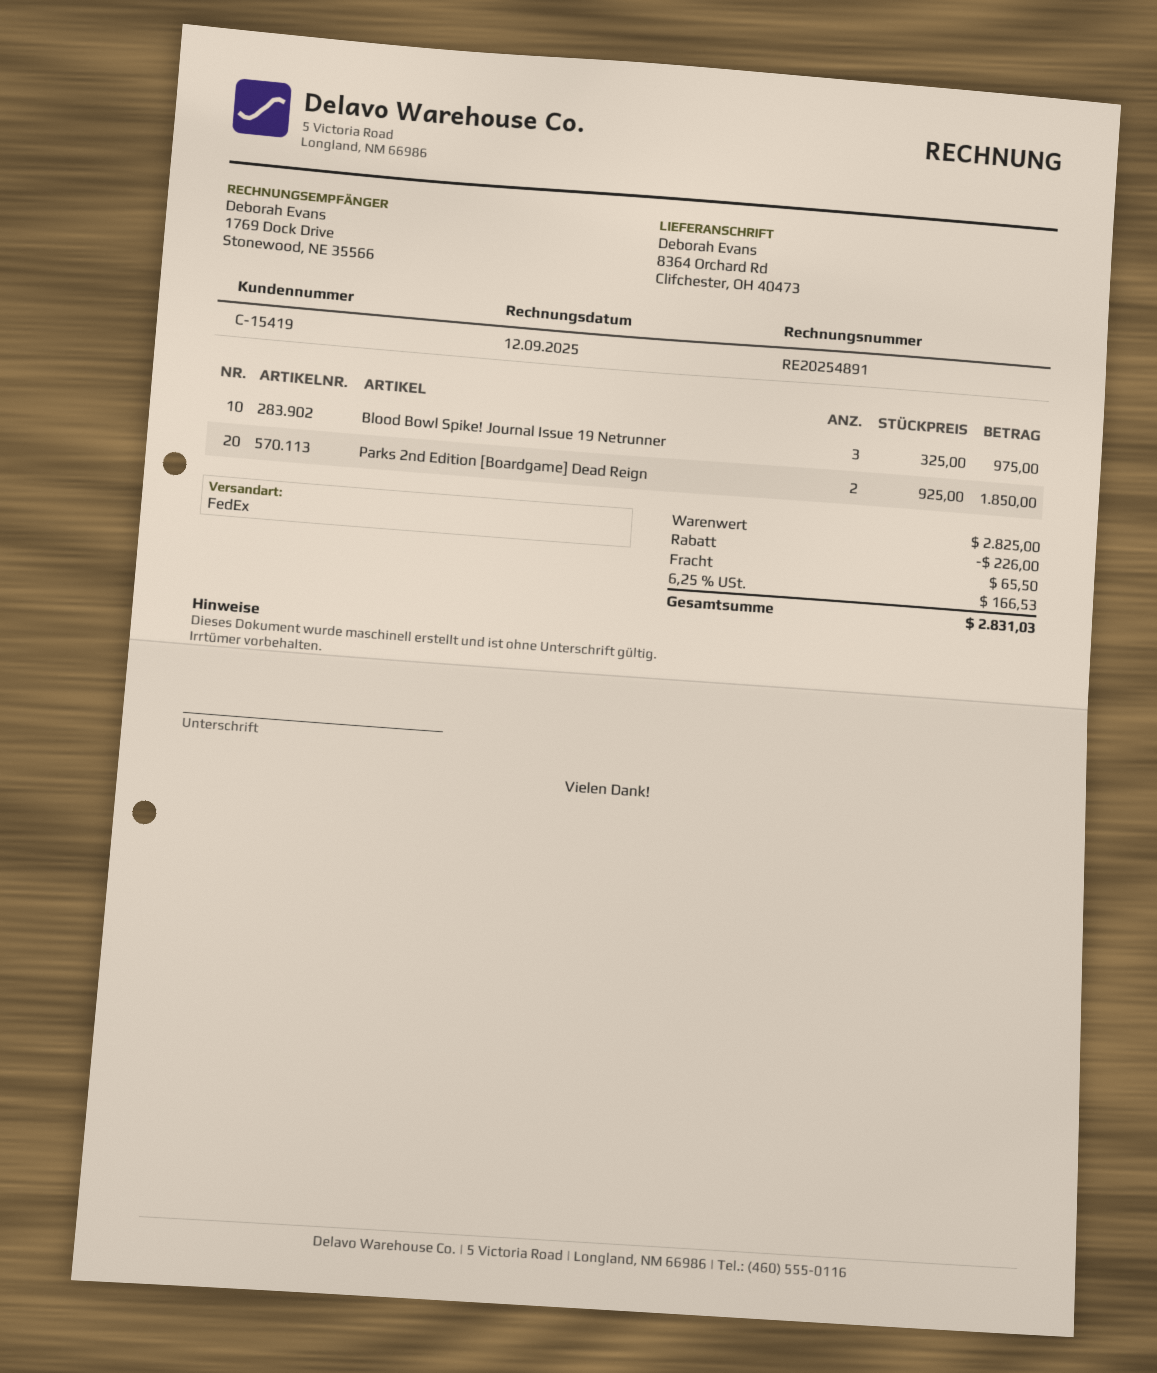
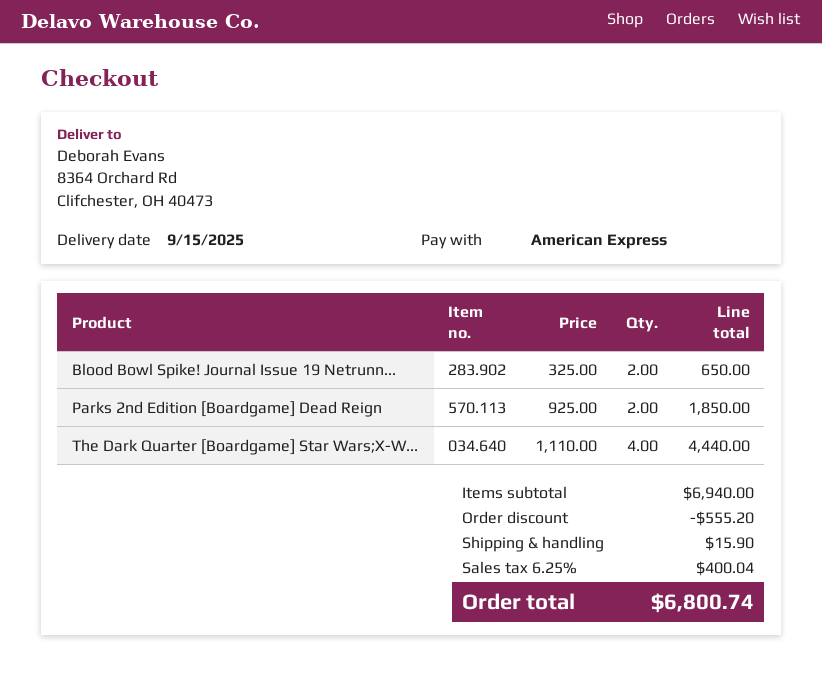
Blood Bowl Spike! Journal Issue 19 Netrunner: 3 x 325.00 = 975.00 -> 2 x 325.00 = 650.00
The Dark Quarter [Boardgame] Star Wars;X-W...: none -> 4 x 1110.00 = 4440.00
subtotal: 2825.00 -> 6940.00
discount: 226.00 -> 555.20
shipping: 65.50 -> 15.90
tax: 6.25% = 166.53 -> 6.25% = 400.04
total: 2831.03 -> 6800.74

